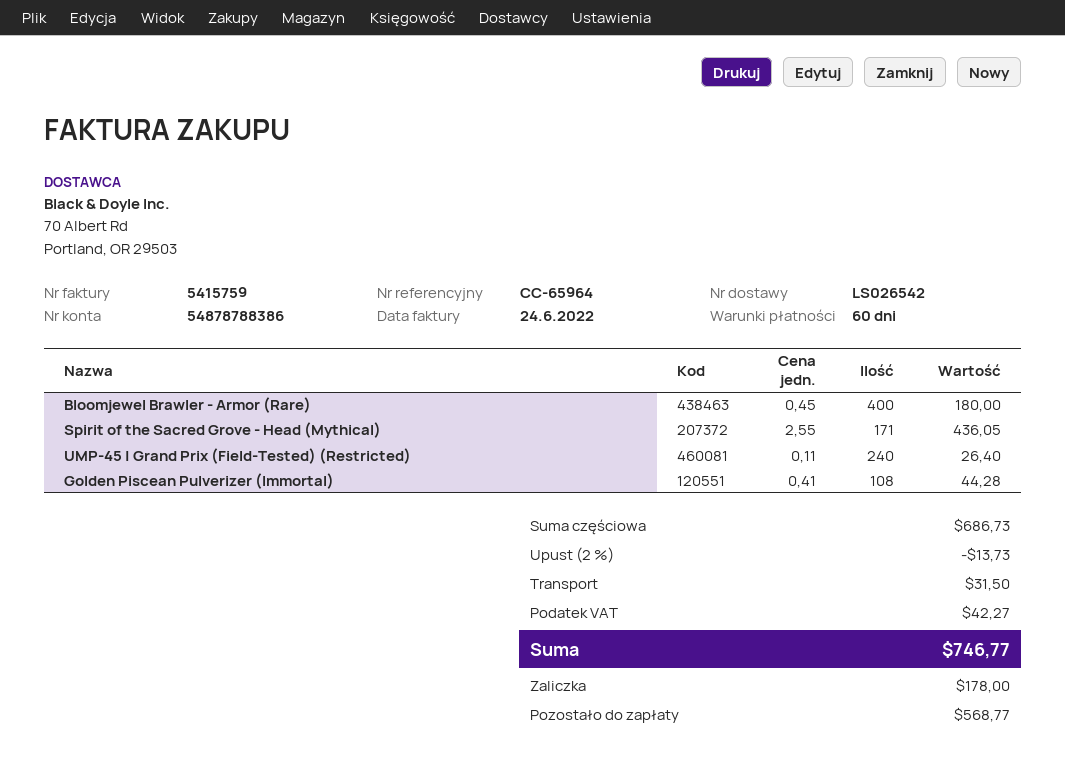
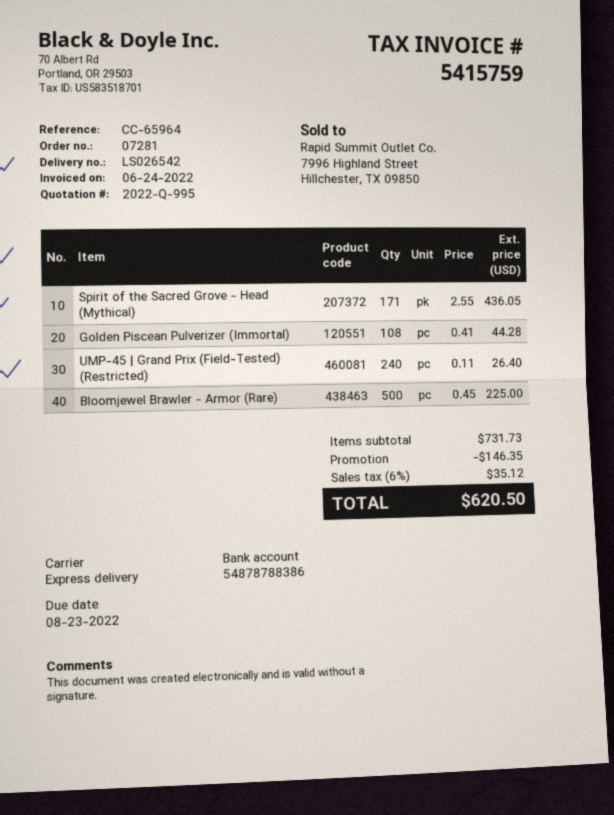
Bloomjewel Brawler - Armor (Rare): 400 x 0.45 = 180.00 -> 500 x 0.45 = 225.00
subtotal: 686.73 -> 731.73
discount: 13.73 -> 146.35
shipping: 31.50 -> none
tax: 42.27 -> 35.12
total: 746.77 -> 620.50

